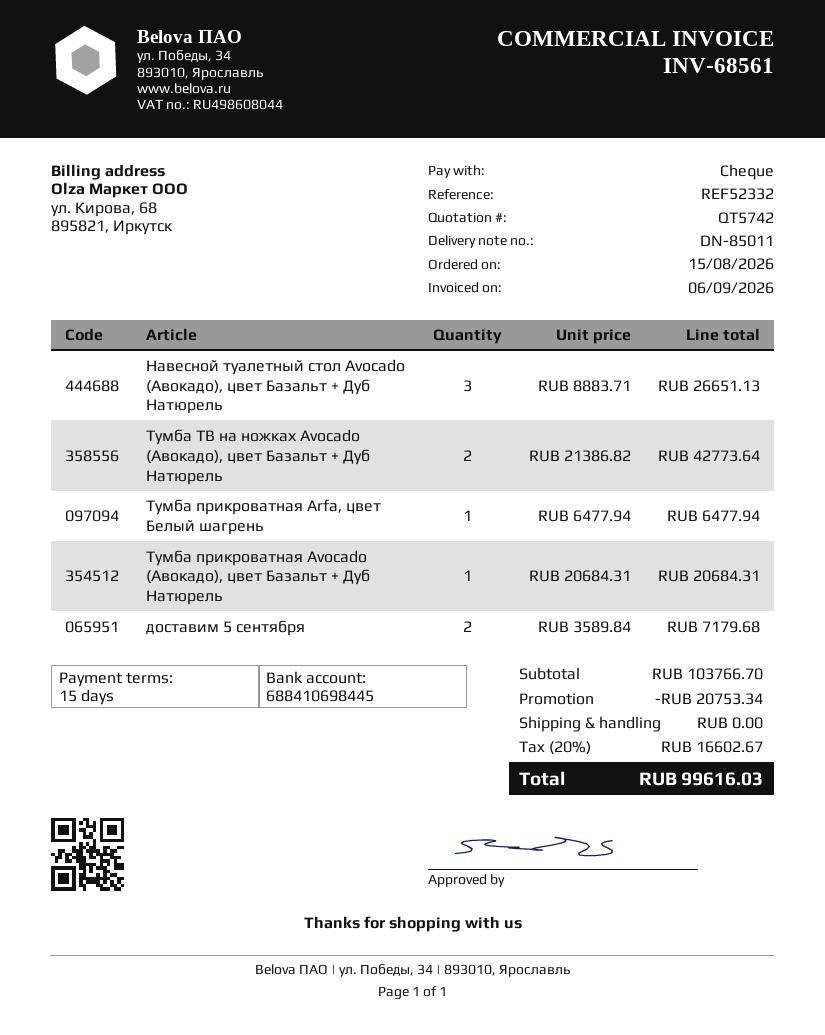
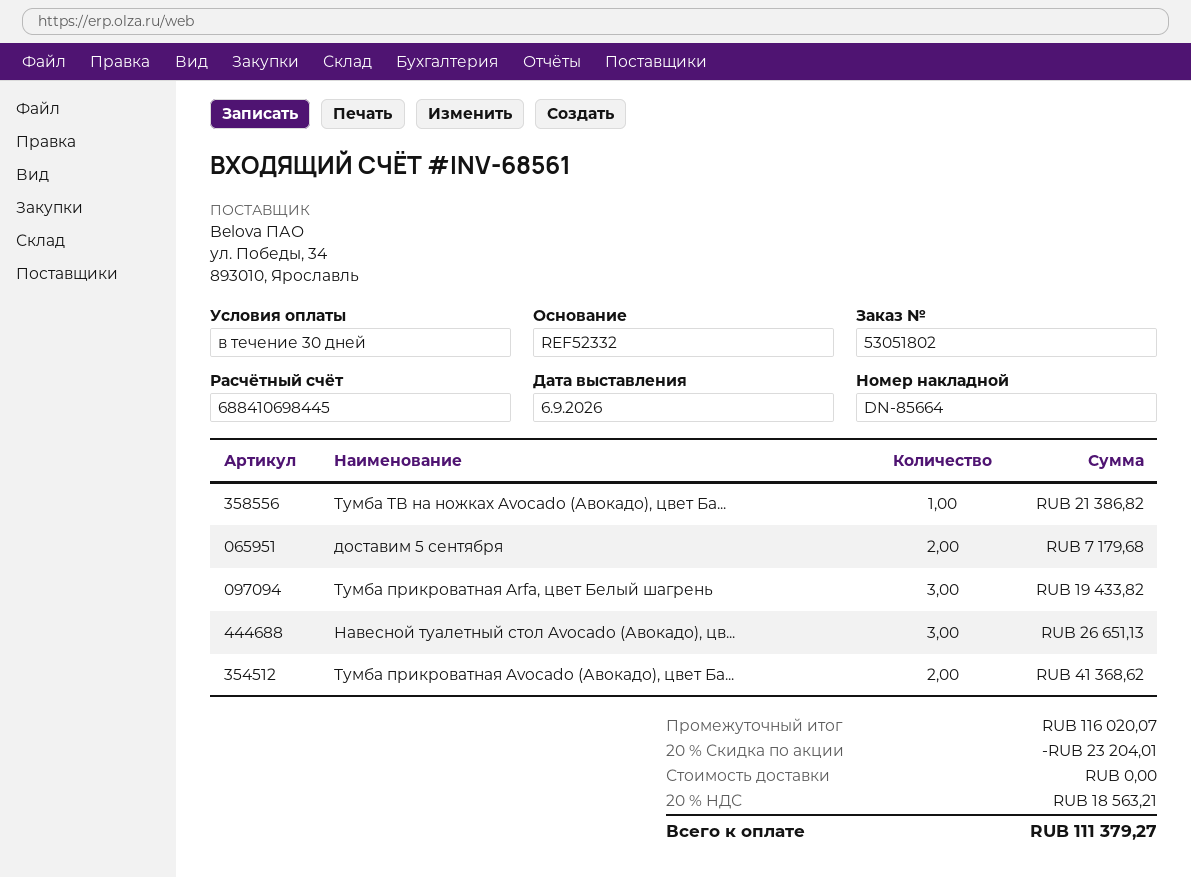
delivery note number: DN-85011 -> DN-85664
payment terms: 15 days -> 30 days
Тумба ТВ на ножках Avocado (Авокадо), цвет Базальт + Дуб Натюрель: 2 for 42773.64 -> 1 for 21386.82
Тумба прикроватная Arfa, цвет Белый шагрень: 1 for 6477.94 -> 3 for 19433.82
Тумба прикроватная Avocado (Авокадо), цвет Базальт + Дуб Натюрель: 1 for 20684.31 -> 2 for 41368.62
subtotal: 103766.70 -> 116020.07
discount: 20753.34 -> 23204.01
tax: 20% = 16602.67 -> 20% = 18563.21
total: 99616.03 -> 111379.27

